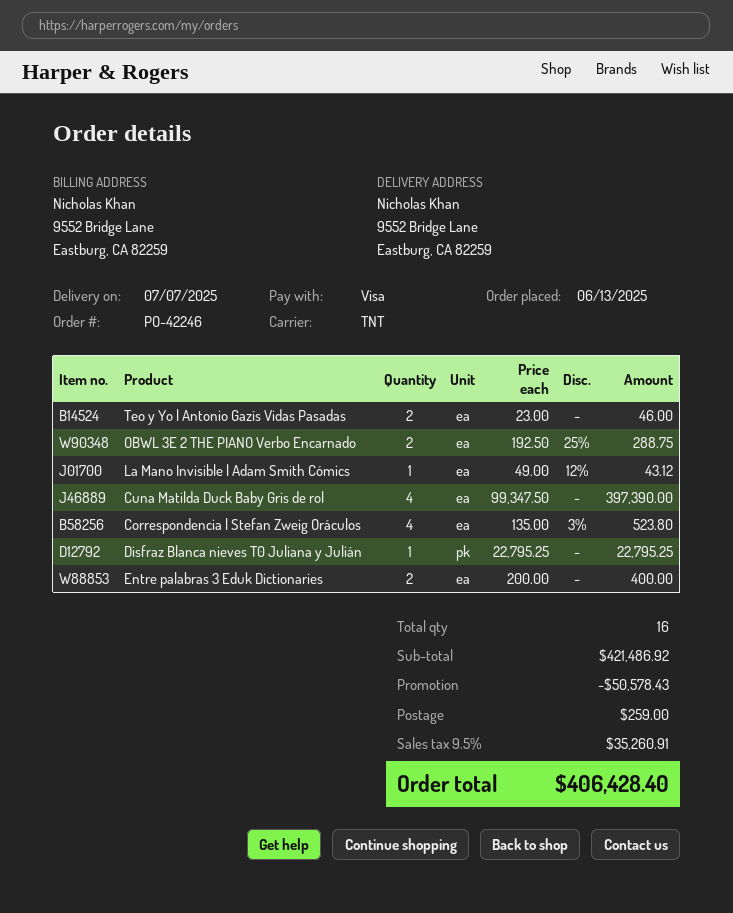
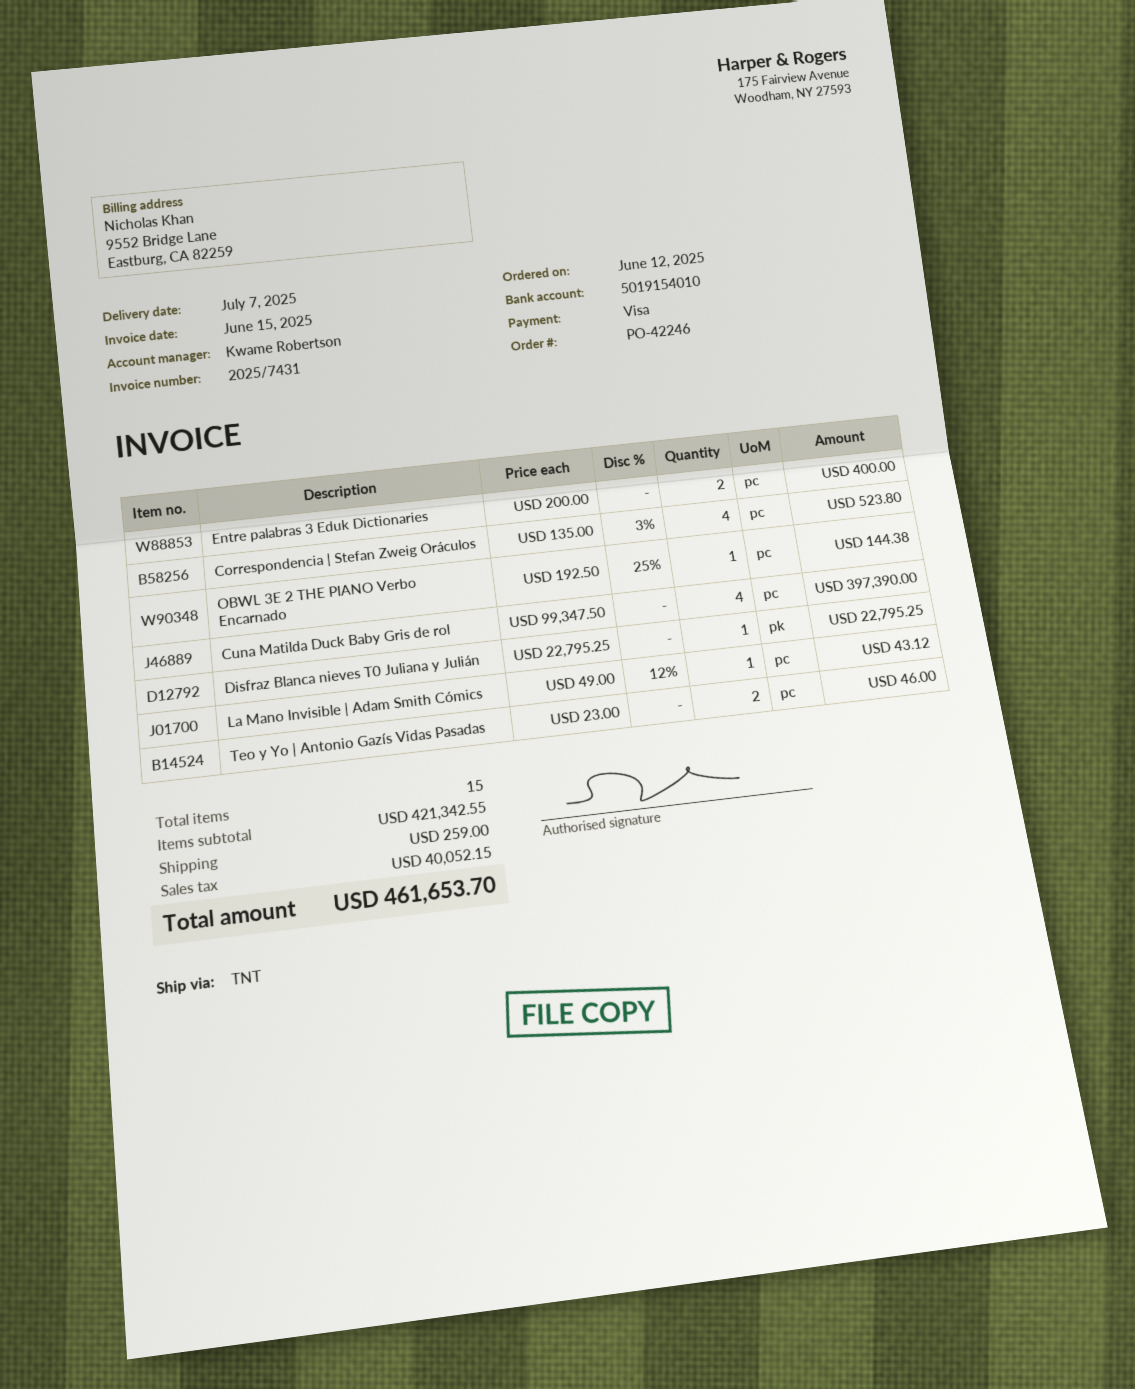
order date: 2025-06-13 -> 2025-06-12
OBWL 3E 2 THE PIANO Verbo Encarnado: 2 x 192.50 - 25% = 288.75 -> 1 x 192.50 - 25% = 144.38
total quantity: 16 -> 15
subtotal: 421486.92 -> 421342.55
discount: 50578.43 -> none
tax: 35260.91 -> 40052.15
total: 406428.40 -> 461653.70

